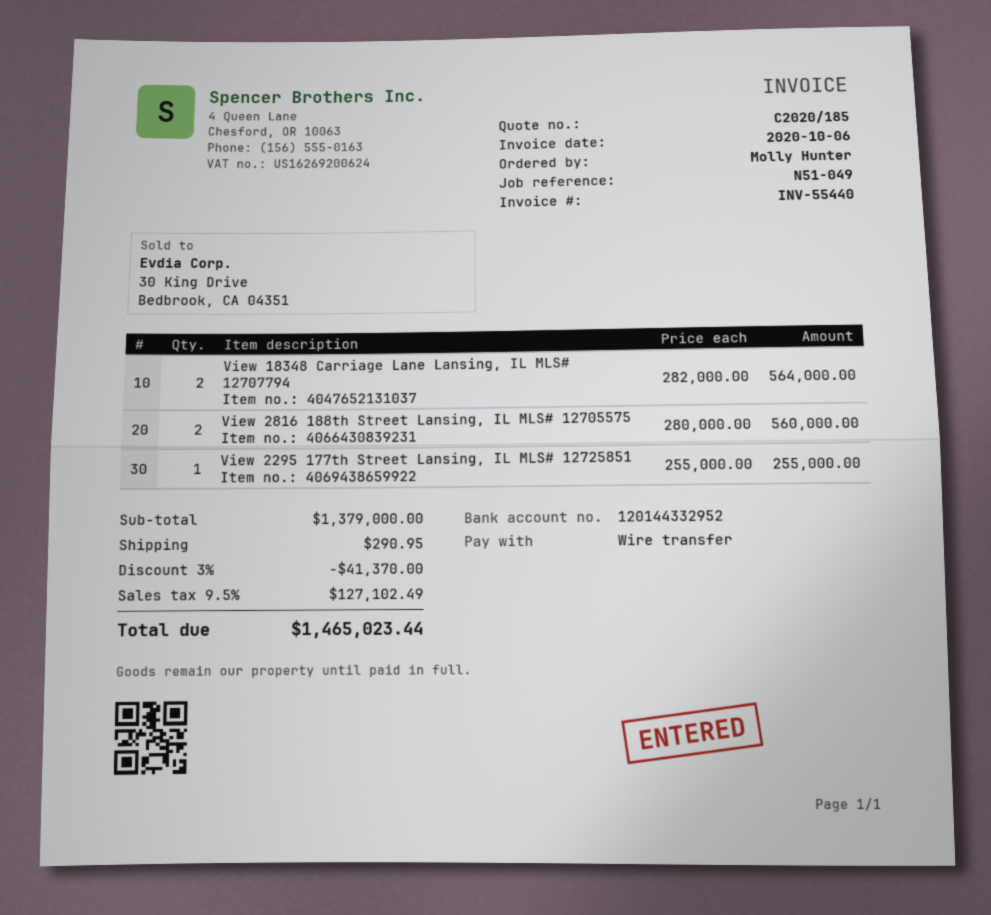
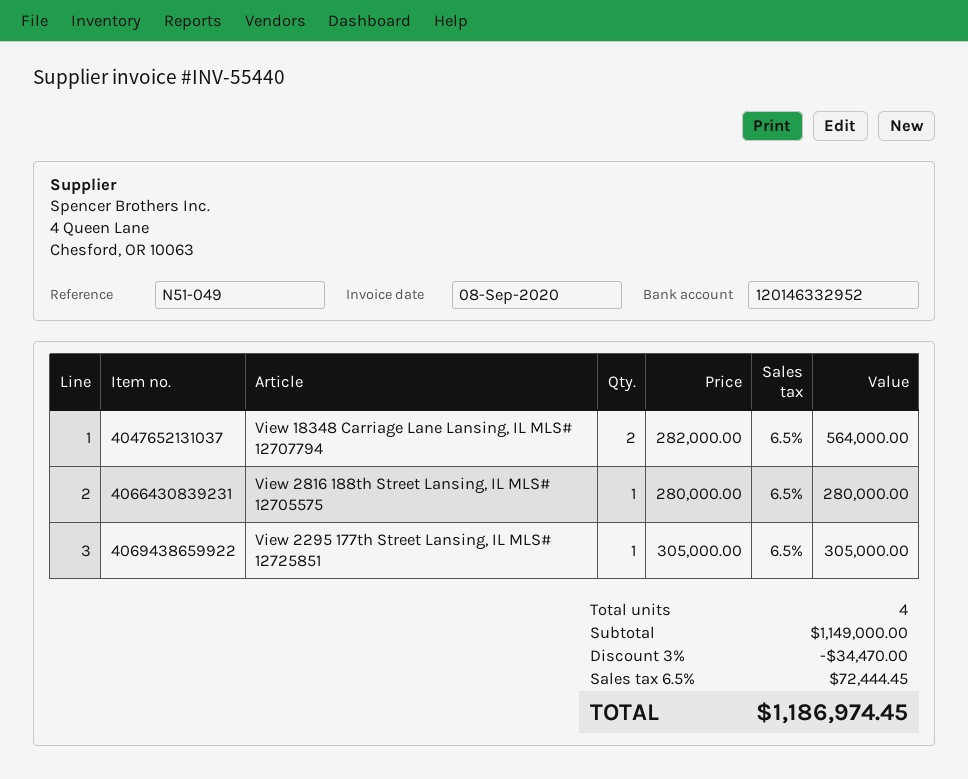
invoice date: 2020-10-06 -> 2020-09-08
bank account: 120144332952 -> 120146332952
View 2816 188th Street Lansing, IL MLS# 12705575: 2 x 280000.00 = 560000.00 -> 1 x 280000.00 = 280000.00
View 2295 177th Street Lansing, IL MLS# 12725851: 1 x 255000.00 = 255000.00 -> 1 x 305000.00 = 305000.00
subtotal: 1379000.00 -> 1149000.00
discount: 3% = 41370.00 -> 3% = 34470.00
shipping: 290.95 -> none
tax: 9.5% = 127102.49 -> 6.5% = 72444.45
total: 1465023.44 -> 1186974.45

